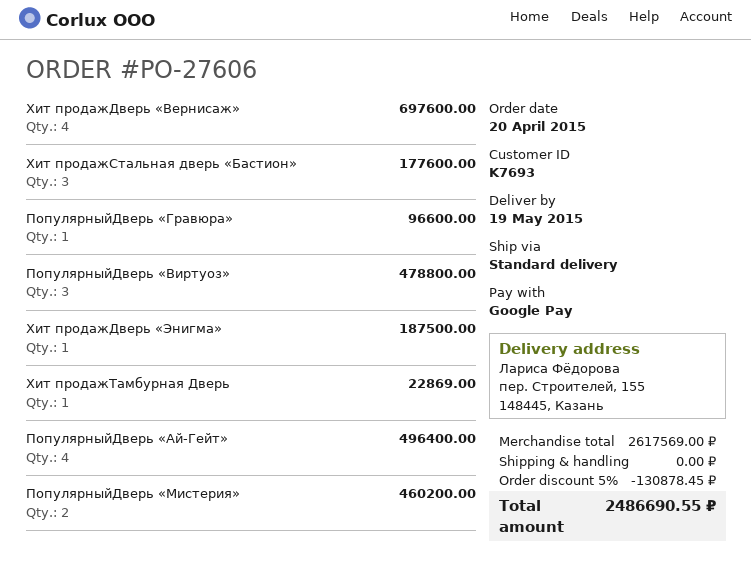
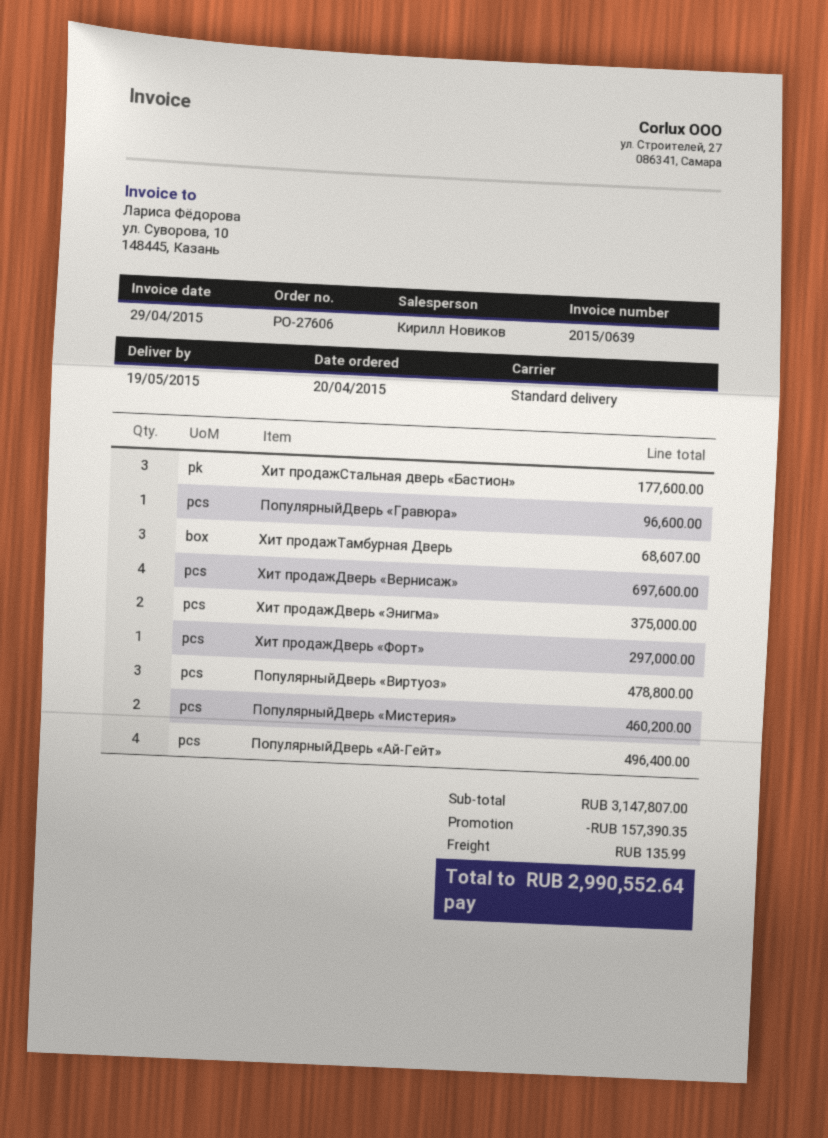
Хит продажДверь «Энигма»: 1 for 187500.00 -> 2 for 375000.00
Хит продажТамбурная Дверь: 1 for 22869.00 -> 3 for 68607.00
Хит продажДверь «Форт»: none -> 1 for 297000.00
subtotal: 2617569.00 -> 3147807.00
discount: 130878.45 -> 157390.35
shipping: 0.00 -> 135.99
total: 2486690.55 -> 2990552.64

